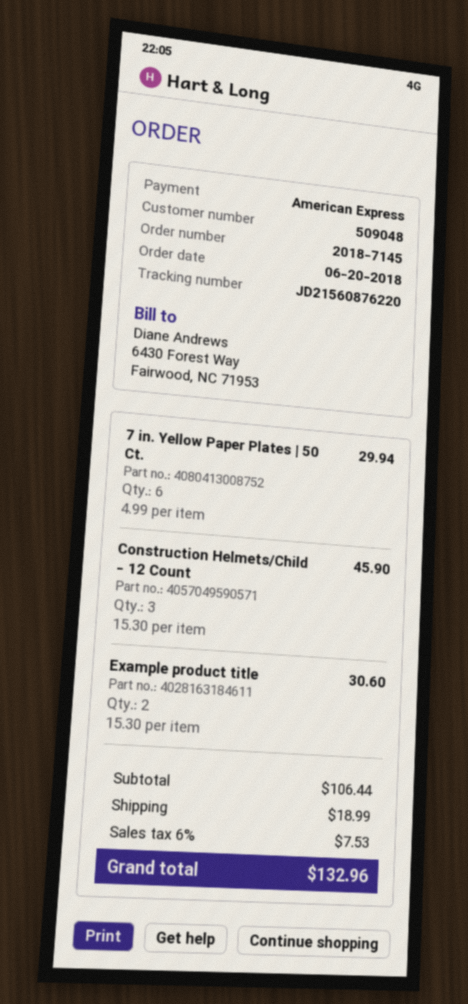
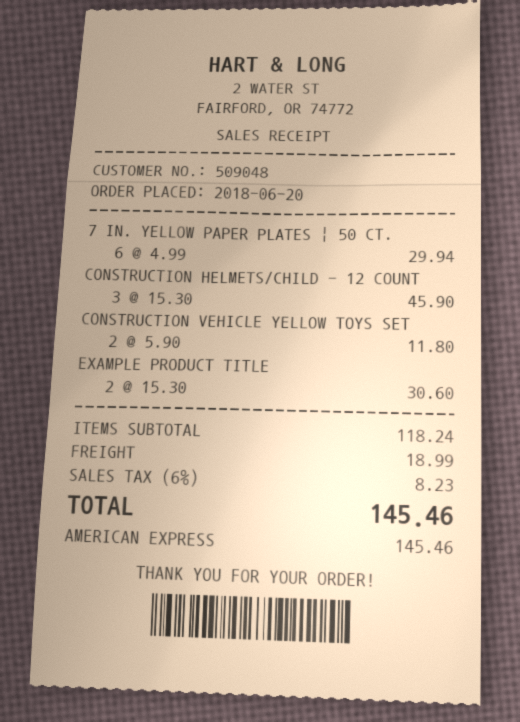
CONSTRUCTION VEHICLE YELLOW TOYS SET: none -> 2 x 5.90 = 11.80
subtotal: 106.44 -> 118.24
tax: 6% = 7.53 -> 6% = 8.23
total: 132.96 -> 145.46

